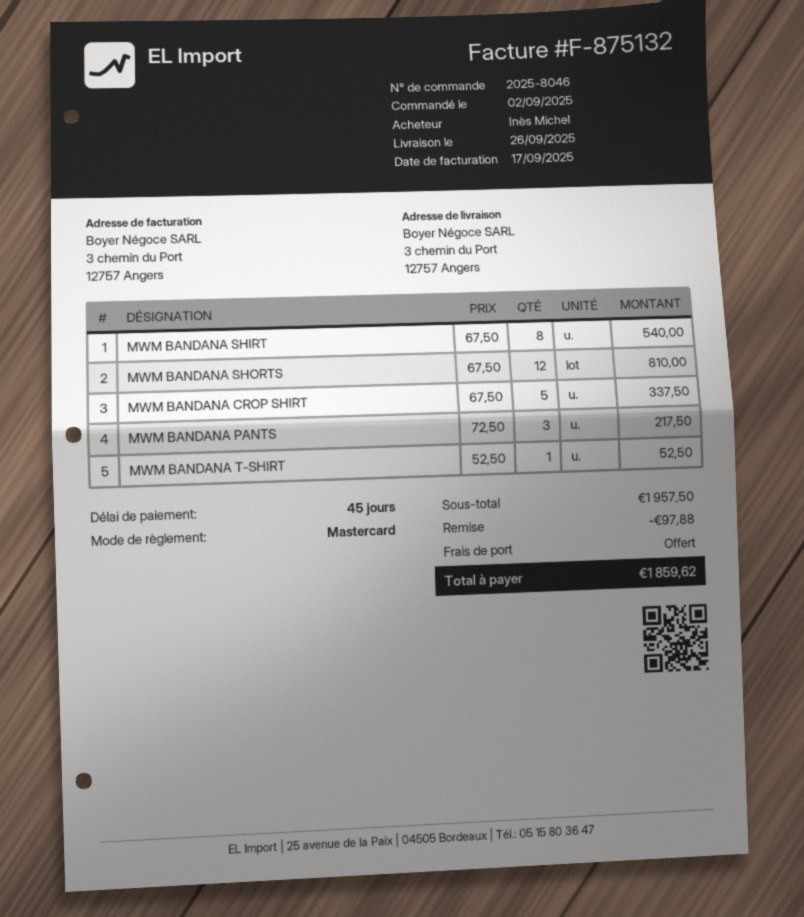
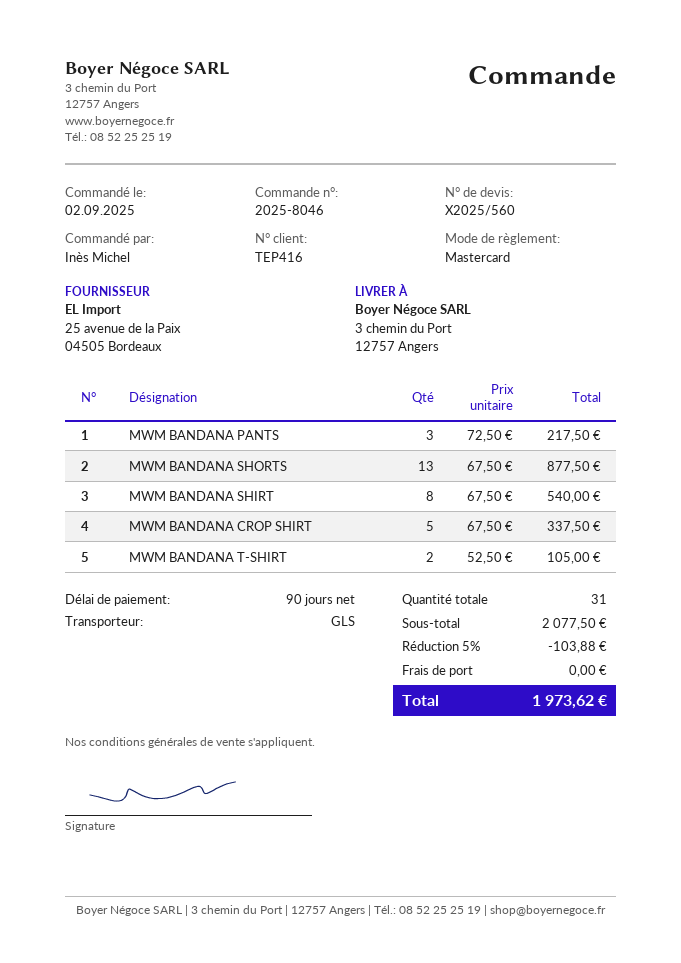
payment terms: 45 days -> 90 days
MWM BANDANA SHORTS: 12 x 67.50 = 810.00 -> 13 x 67.50 = 877.50
MWM BANDANA T-SHIRT: 1 x 52.50 = 52.50 -> 2 x 52.50 = 105.00
subtotal: 1957.50 -> 2077.50
discount: 97.88 -> 103.88
total: 1859.62 -> 1973.62

